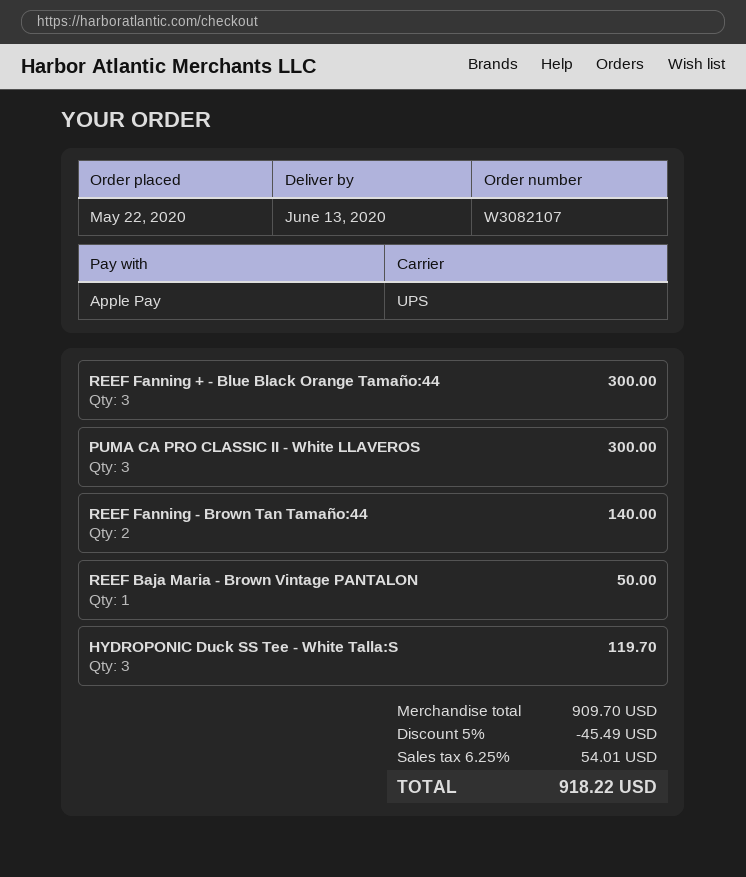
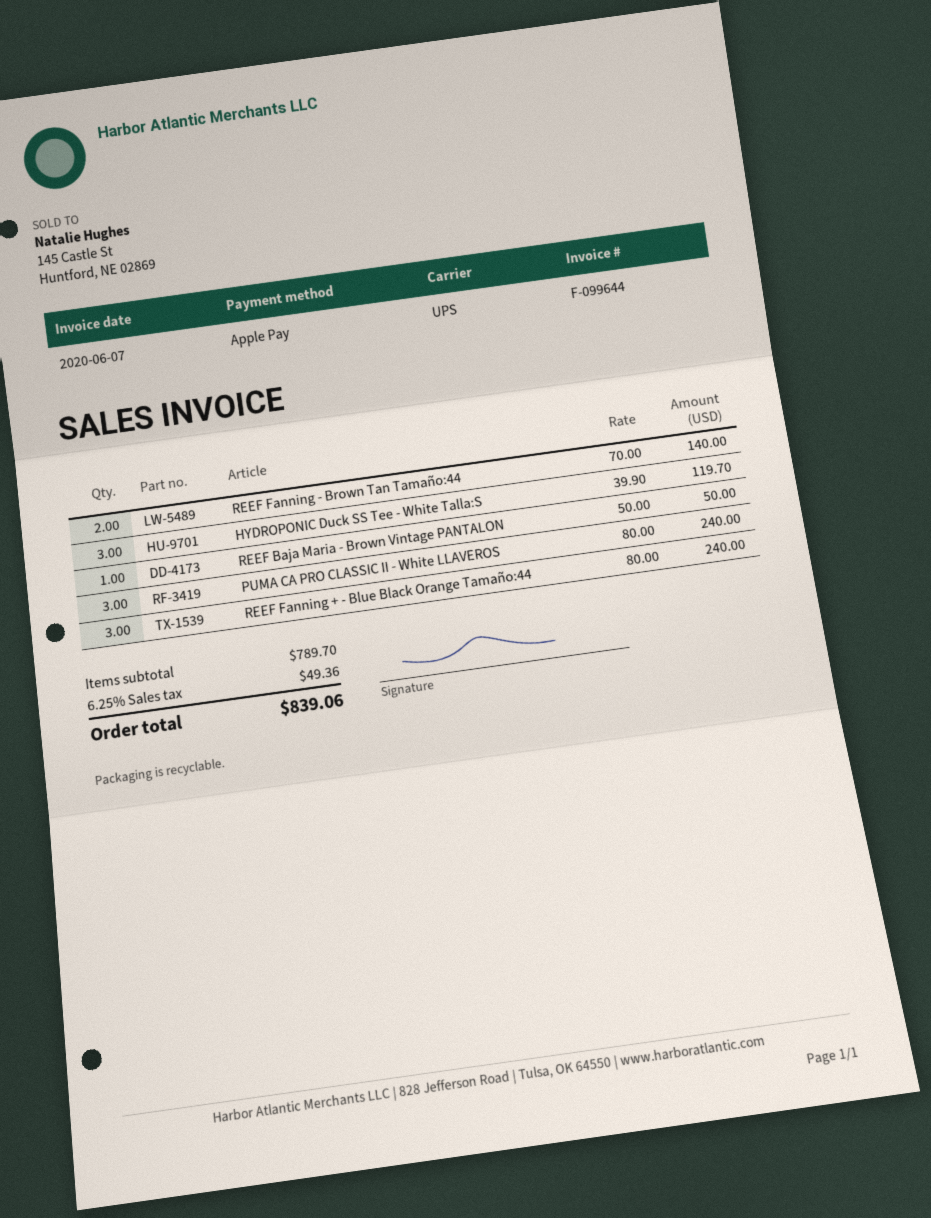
REEF Fanning + - Blue Black Orange Tamaño:44: 3 for 300.00 -> 3 for 240.00
PUMA CA PRO CLASSIC II - White LLAVEROS: 3 for 300.00 -> 3 for 240.00
subtotal: 909.70 -> 789.70
discount: 5% = 45.49 -> none
tax: 6.25% = 54.01 -> 6.25% = 49.36
total: 918.22 -> 839.06

